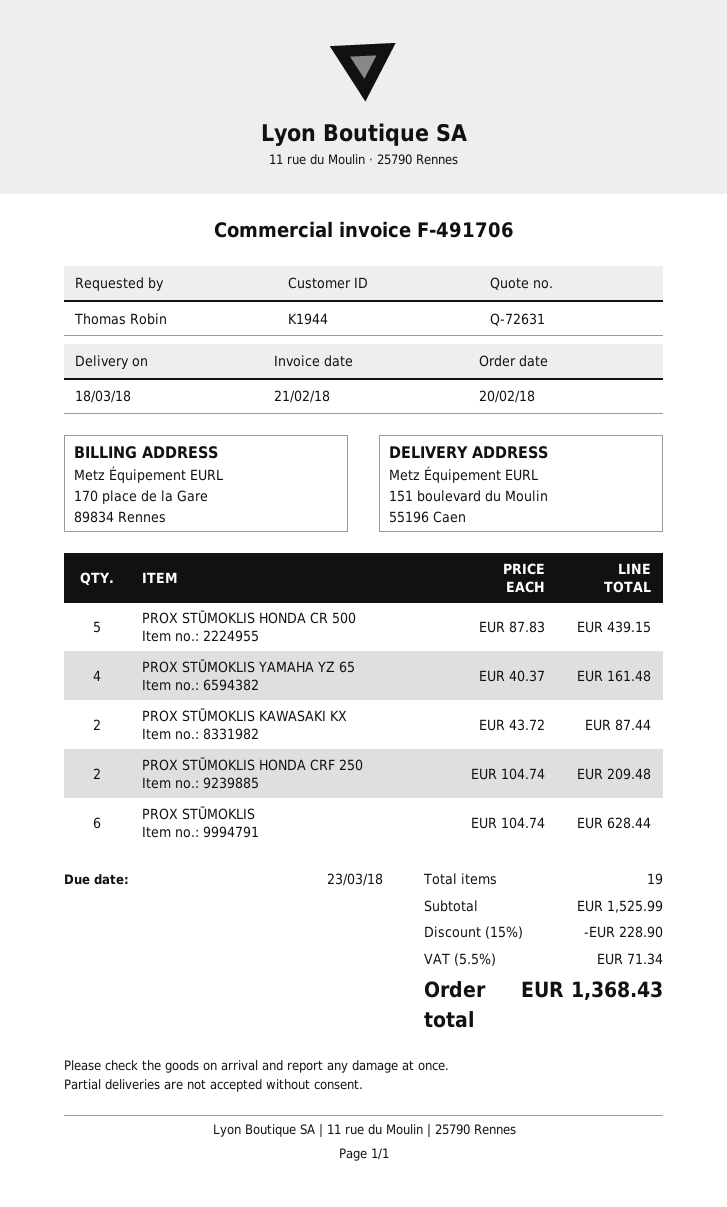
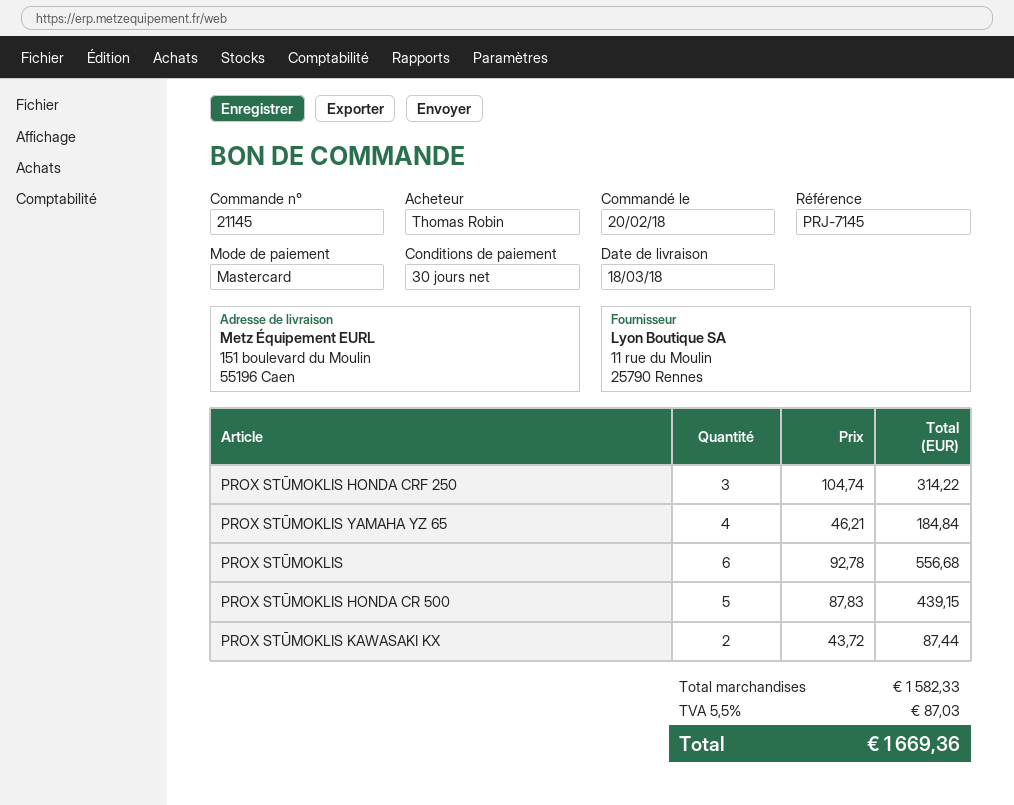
PROX STŪMOKLIS YAMAHA YZ 65: 4 x 40.37 = 161.48 -> 4 x 46.21 = 184.84
PROX STŪMOKLIS HONDA CRF 250: 2 x 104.74 = 209.48 -> 3 x 104.74 = 314.22
PROX STŪMOKLIS: 6 x 104.74 = 628.44 -> 6 x 92.78 = 556.68
subtotal: 1525.99 -> 1582.33
discount: 15% = 228.90 -> none
tax: 5.5% = 71.34 -> 5.5% = 87.03
total: 1368.43 -> 1669.36

